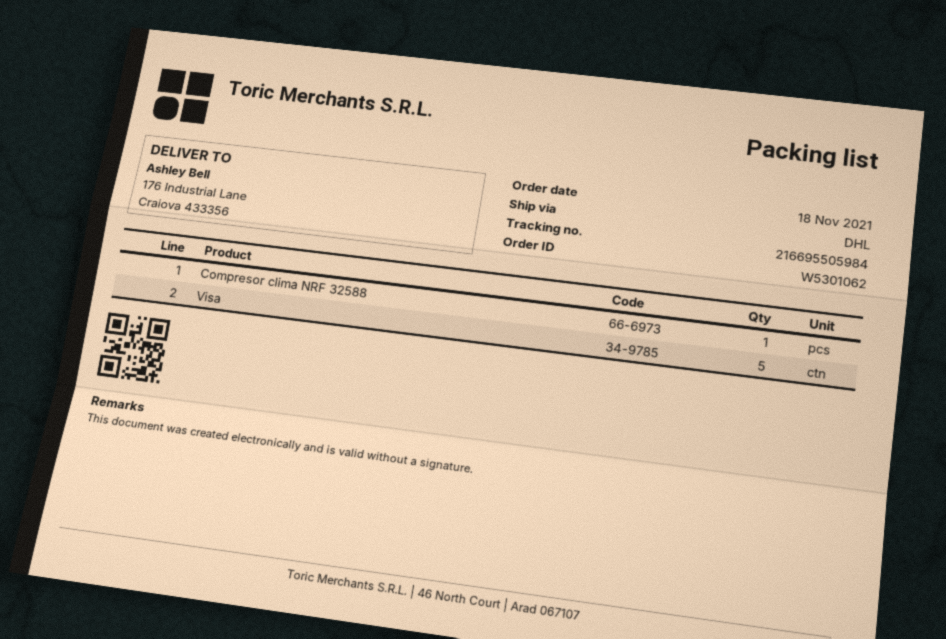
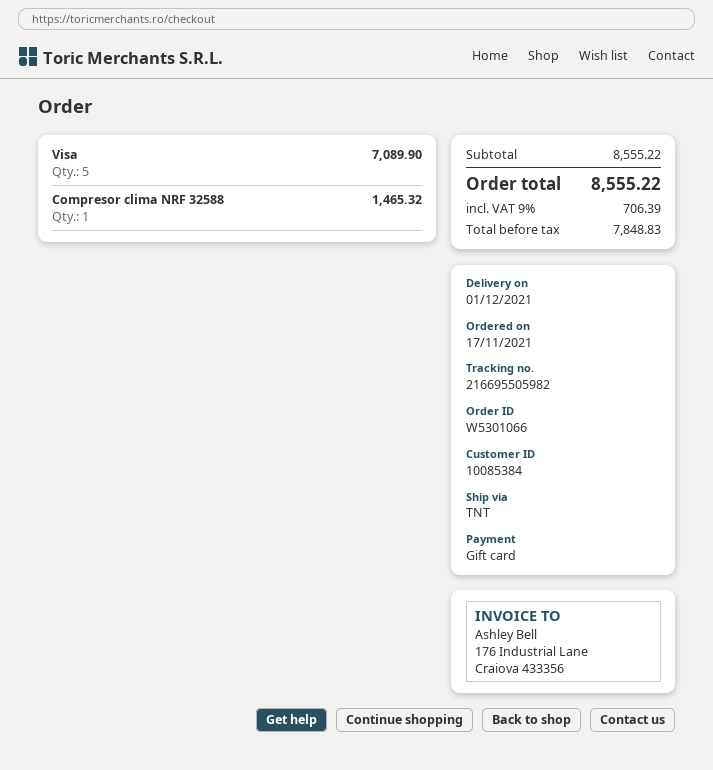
order number: W5301062 -> W5301066
order date: 2021-11-18 -> 2021-11-17
shipping method: DHL -> TNT
tracking number: 216695505984 -> 216695505982

